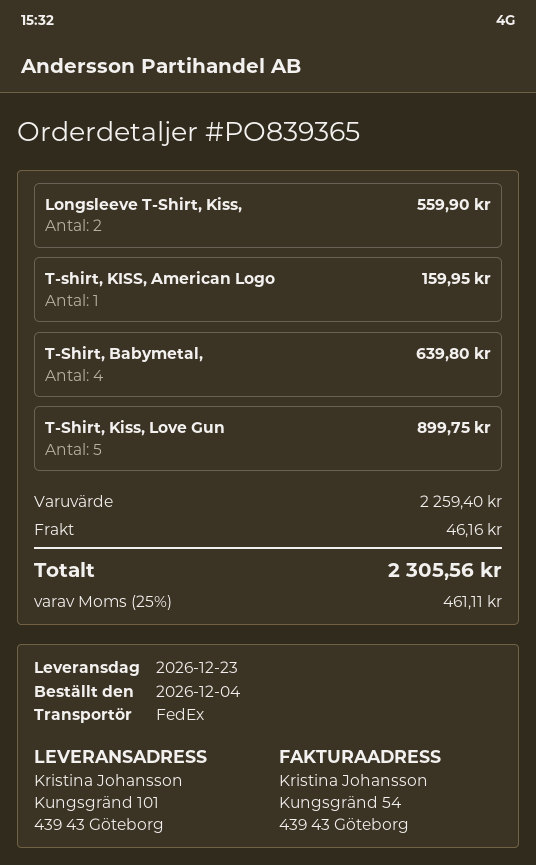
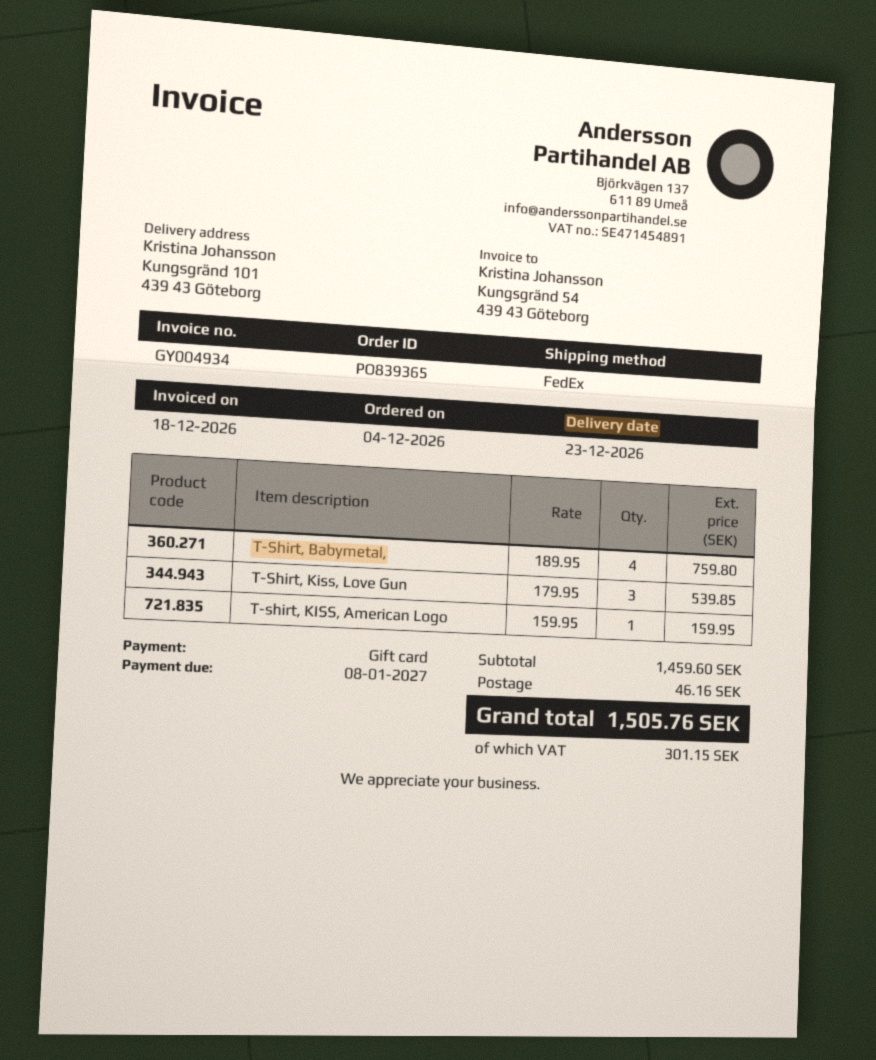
Longsleeve T-Shirt, Kiss,: 2 for 559.90 -> none
T-Shirt, Babymetal,: 4 for 639.80 -> 4 for 759.80
T-Shirt, Kiss, Love Gun: 5 for 899.75 -> 3 for 539.85
subtotal: 2259.40 -> 1459.60
tax: 461.11 -> 301.15
total: 2305.56 -> 1505.76

